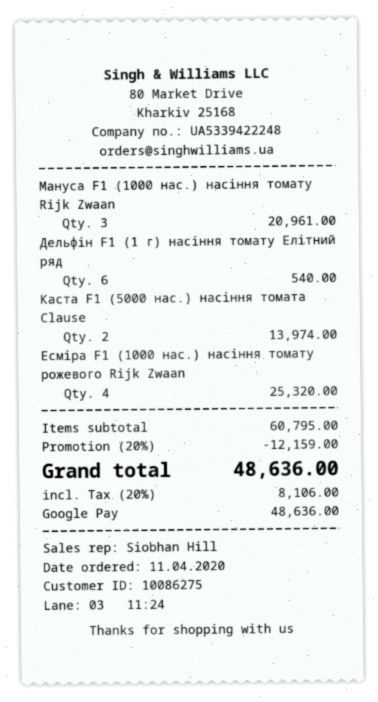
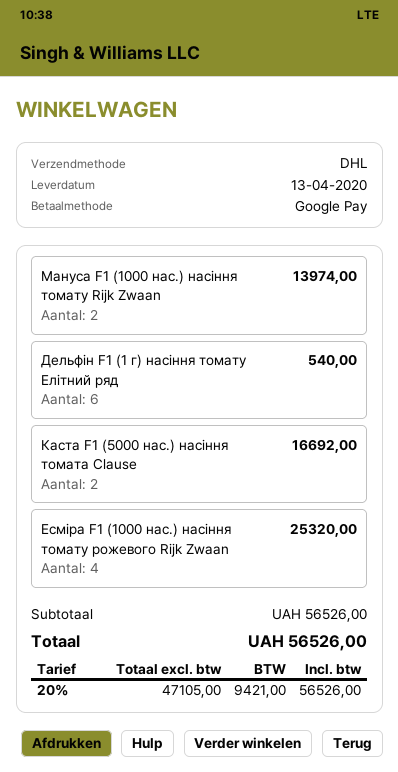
Мануса F1 (1000 нас.) насіння томату Rijk Zwaan: 3 for 20961.00 -> 2 for 13974.00
Каста F1 (5000 нас.) насіння томата Clause: 2 for 13974.00 -> 2 for 16692.00
subtotal: 60795.00 -> 56526.00
discount: 20% = 12159.00 -> none
tax: 20% = 8106.00 -> 20% = 9421.00
total: 48636.00 -> 56526.00

